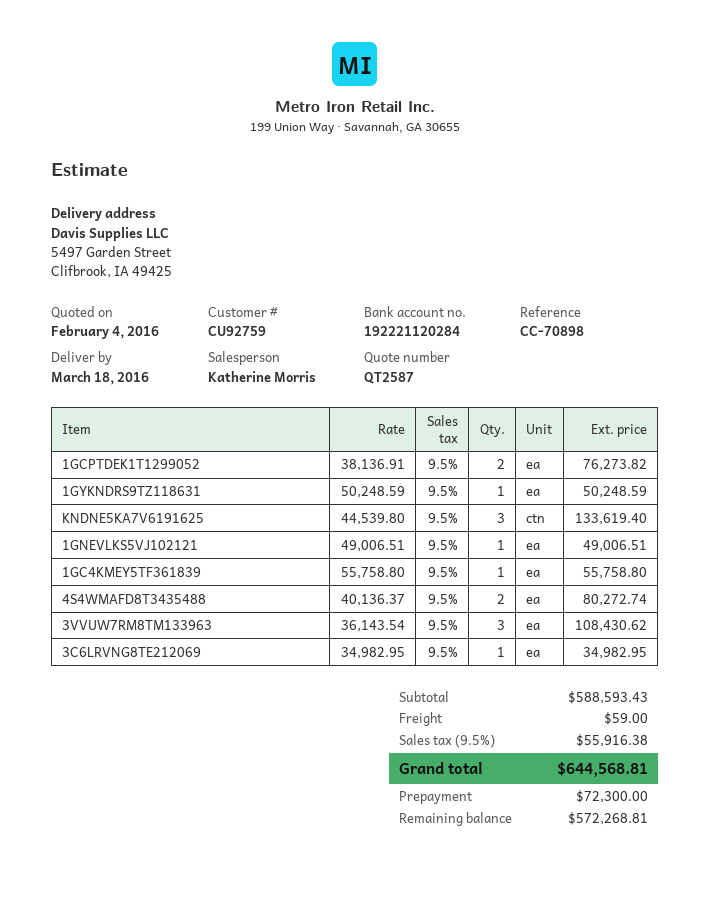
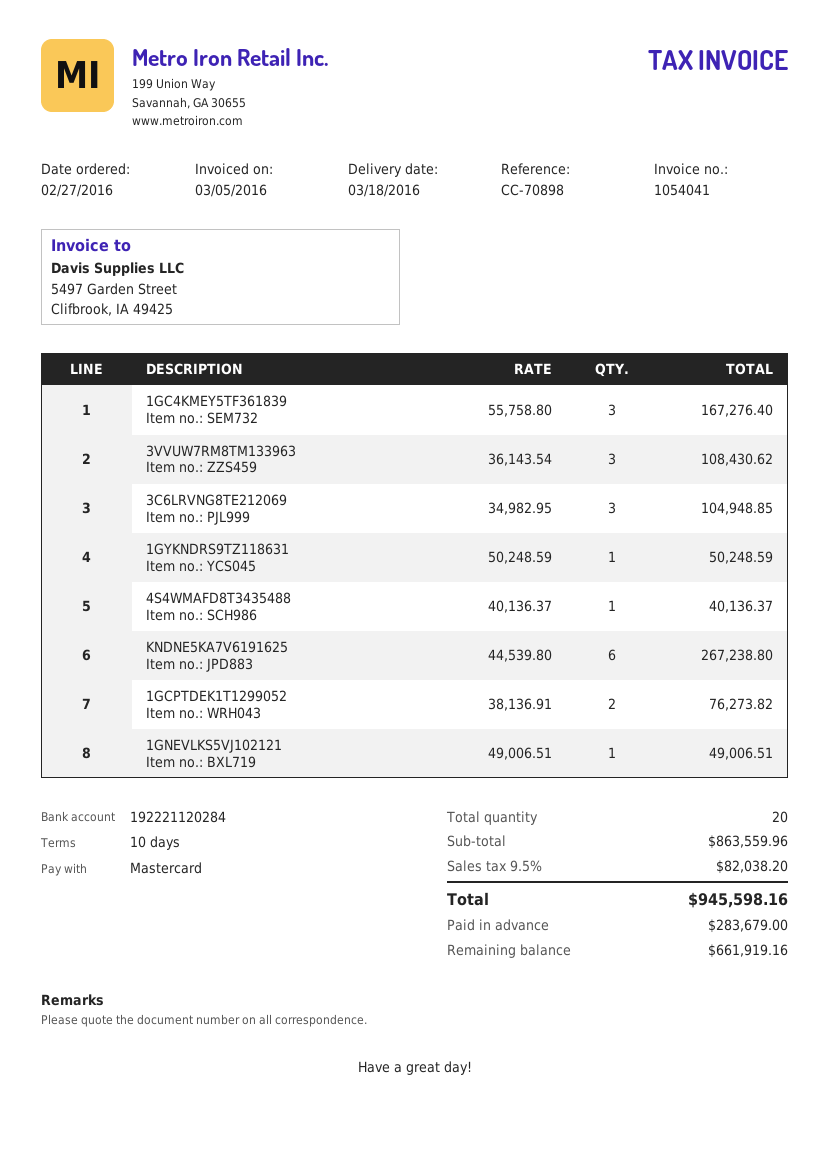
KNDNE5KA7V6191625: 3 x 44539.80 = 133619.40 -> 6 x 44539.80 = 267238.80
1GC4KMEY5TF361839: 1 x 55758.80 = 55758.80 -> 3 x 55758.80 = 167276.40
4S4WMAFD8T3435488: 2 x 40136.37 = 80272.74 -> 1 x 40136.37 = 40136.37
3C6LRVNG8TE212069: 1 x 34982.95 = 34982.95 -> 3 x 34982.95 = 104948.85
subtotal: 588593.43 -> 863559.96
shipping: 59.00 -> none
tax: 9.5% = 55916.38 -> 9.5% = 82038.20
total: 644568.81 -> 945598.16
deposit: 72300.00 -> 283679.00
balance: 572268.81 -> 661919.16

